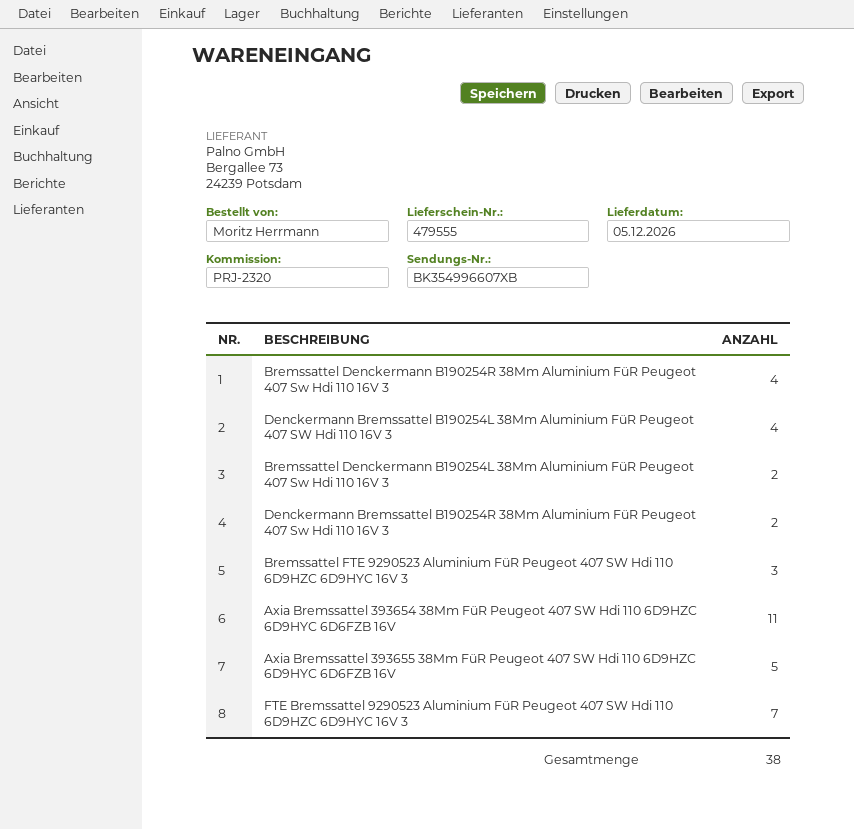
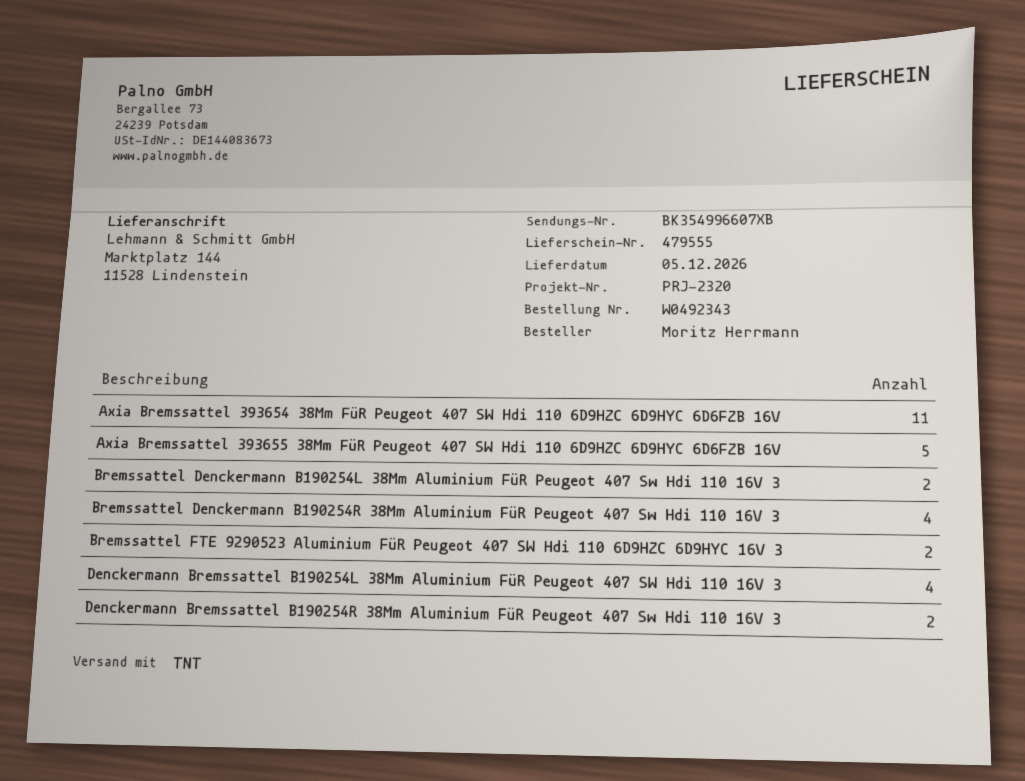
Bremssattel FTE 9290523 Aluminium FüR Peugeot 407 SW Hdi 110 6D9HZC 6D9HYC 16V 3: 3 -> 2
FTE Bremssattel 9290523 Aluminium FüR Peugeot 407 SW Hdi 110 6D9HZC 6D9HYC 16V 3: 7 -> none

